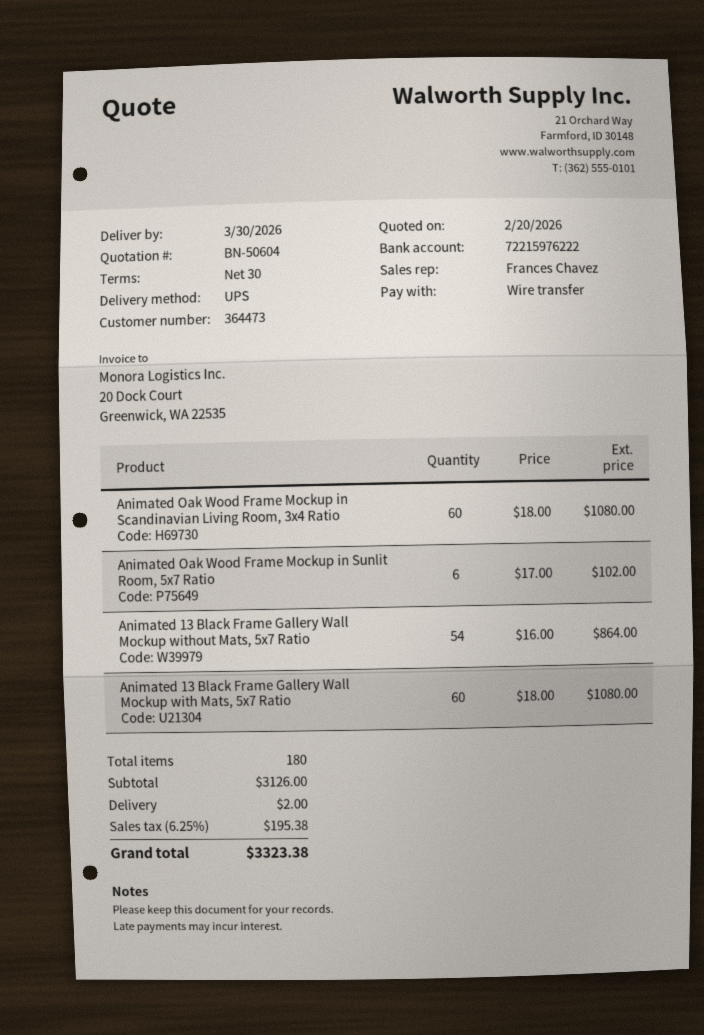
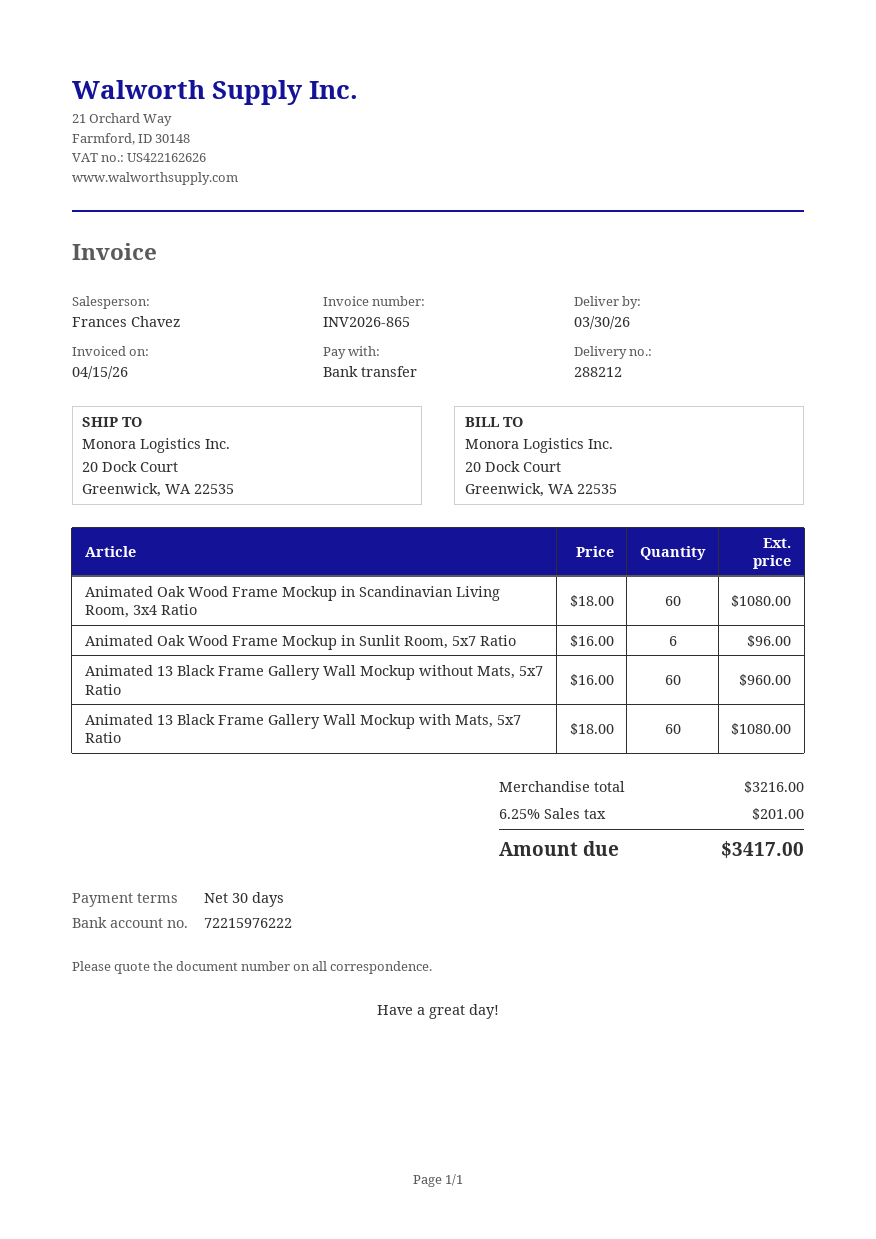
Animated Oak Wood Frame Mockup in Sunlit Room, 5x7 Ratio: 6 x 17.00 = 102.00 -> 6 x 16.00 = 96.00
Animated 13 Black Frame Gallery Wall Mockup without Mats, 5x7 Ratio: 54 x 16.00 = 864.00 -> 60 x 16.00 = 960.00
subtotal: 3126.00 -> 3216.00
shipping: 2.00 -> none
tax: 6.25% = 195.38 -> 6.25% = 201.00
total: 3323.38 -> 3417.00

